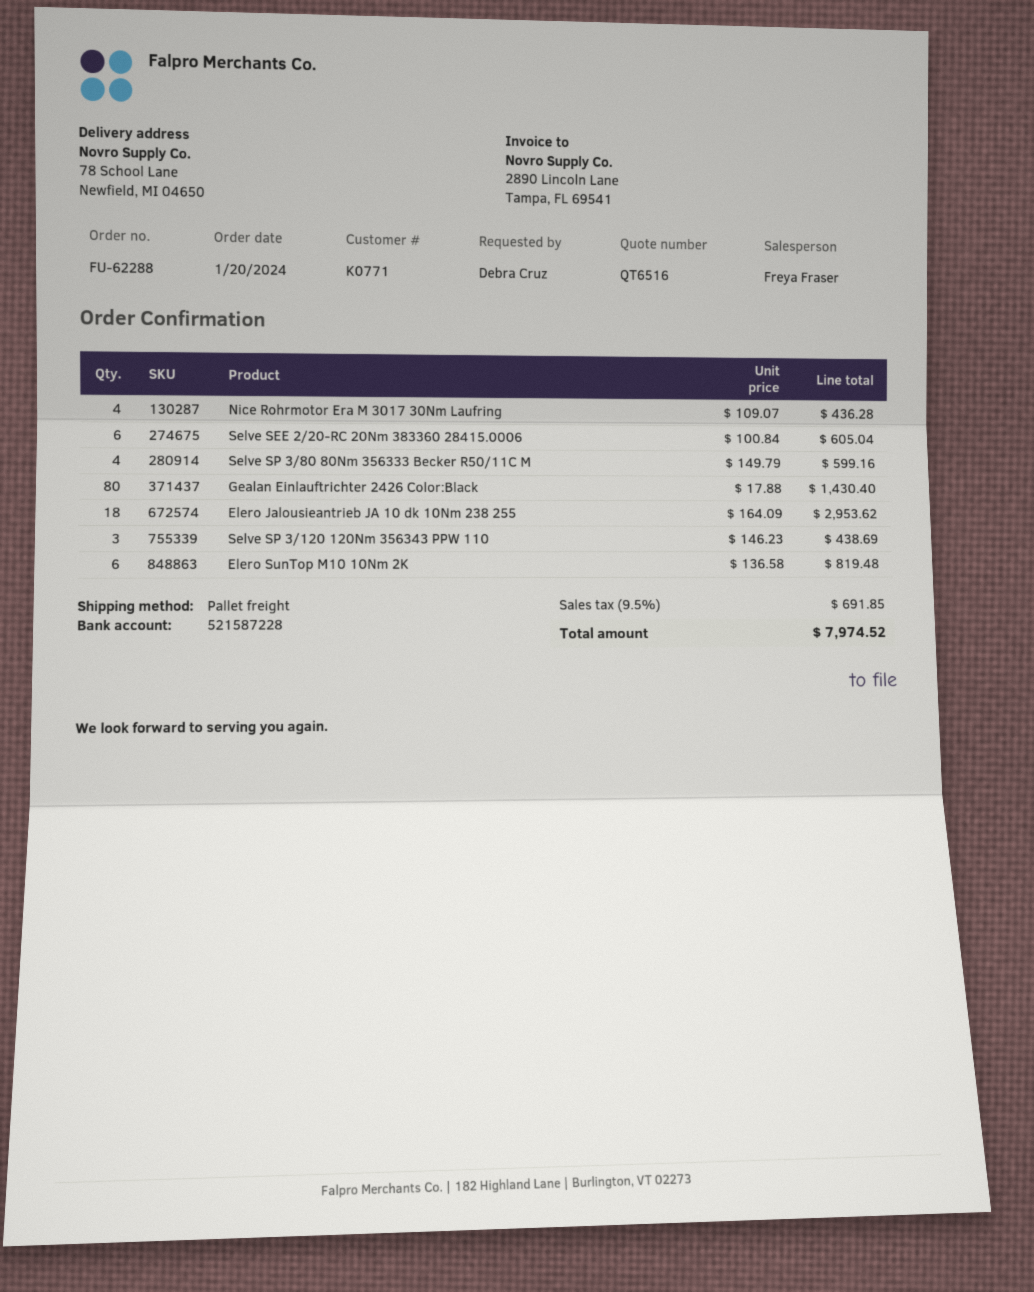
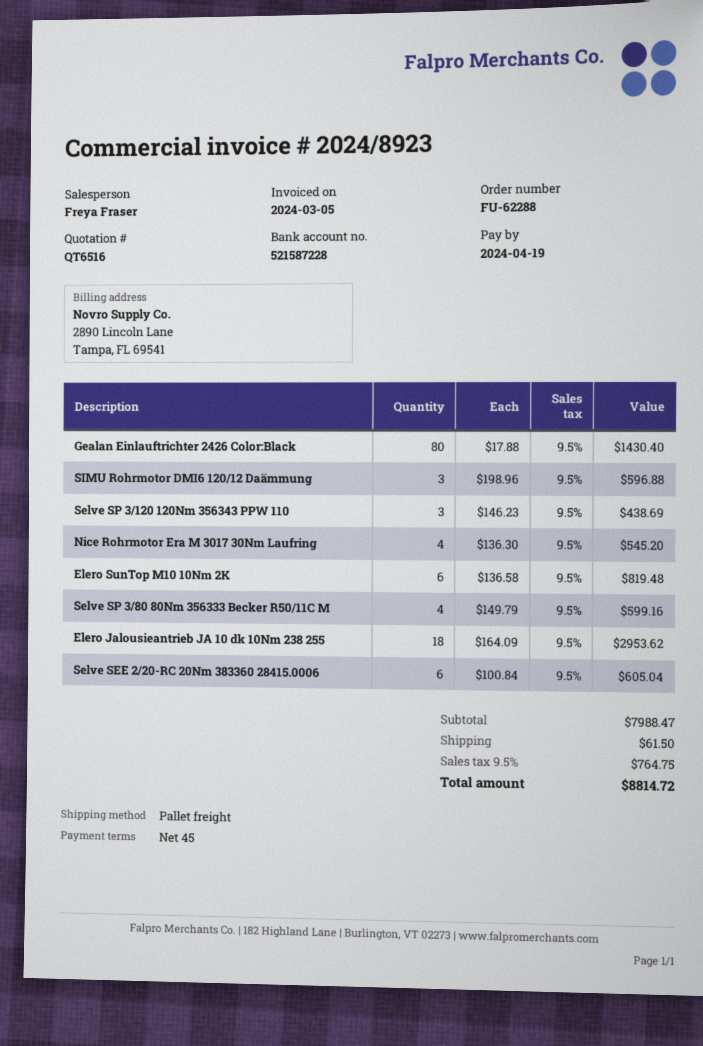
Nice Rohrmotor Era M 3017 30Nm Laufring: 4 x 109.07 = 436.28 -> 4 x 136.30 = 545.20
SIMU Rohrmotor DMI6 120/12 Daämmung: none -> 3 x 198.96 = 596.88
shipping: none -> 61.50
tax: 9.5% = 691.85 -> 9.5% = 764.75
total: 7974.52 -> 8814.72

